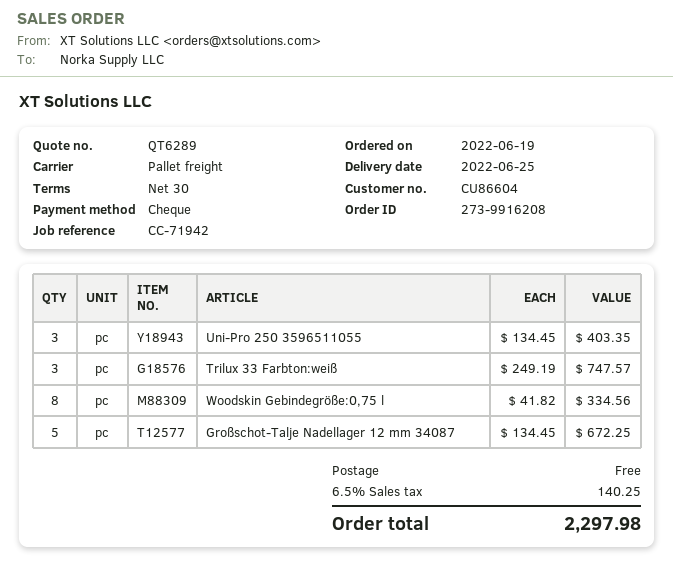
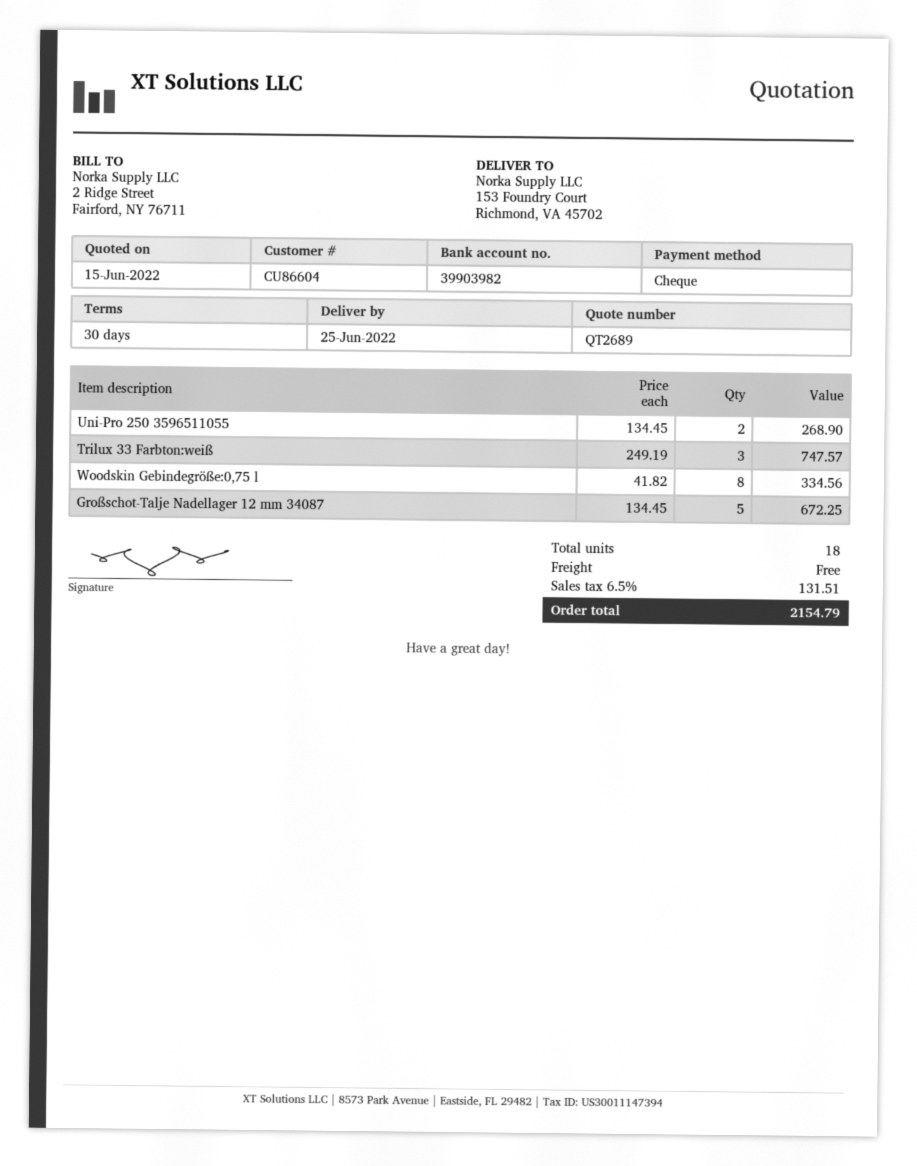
quote number: QT6289 -> QT2689
Uni-Pro 250 3596511055: 3 x 134.45 = 403.35 -> 2 x 134.45 = 268.90
tax: 6.5% = 140.25 -> 6.5% = 131.51
total: 2297.98 -> 2154.79

